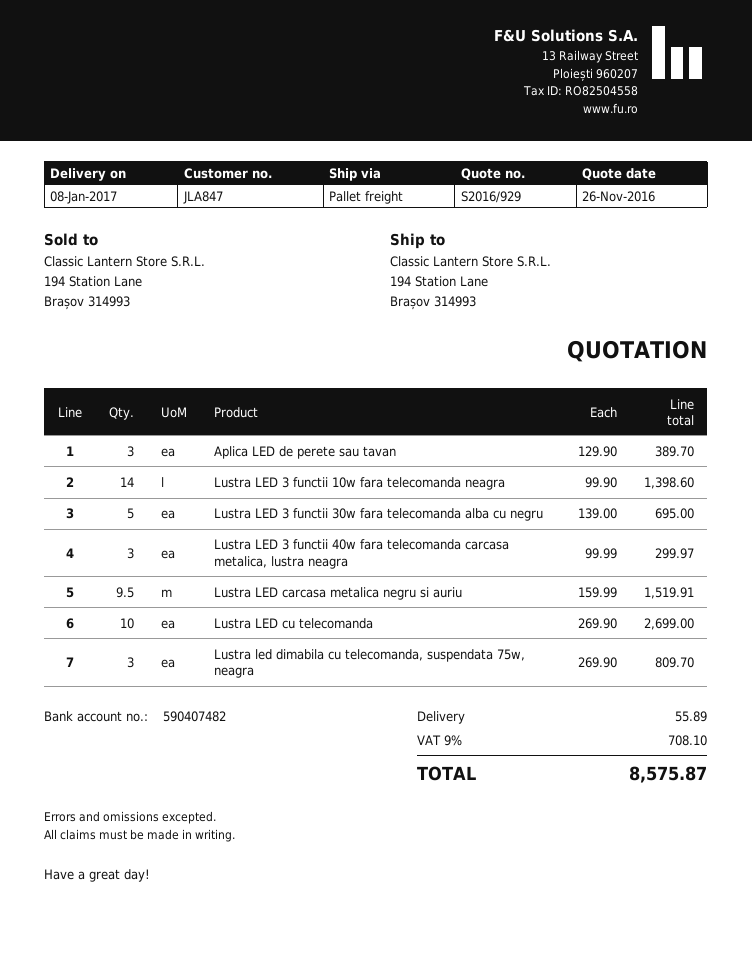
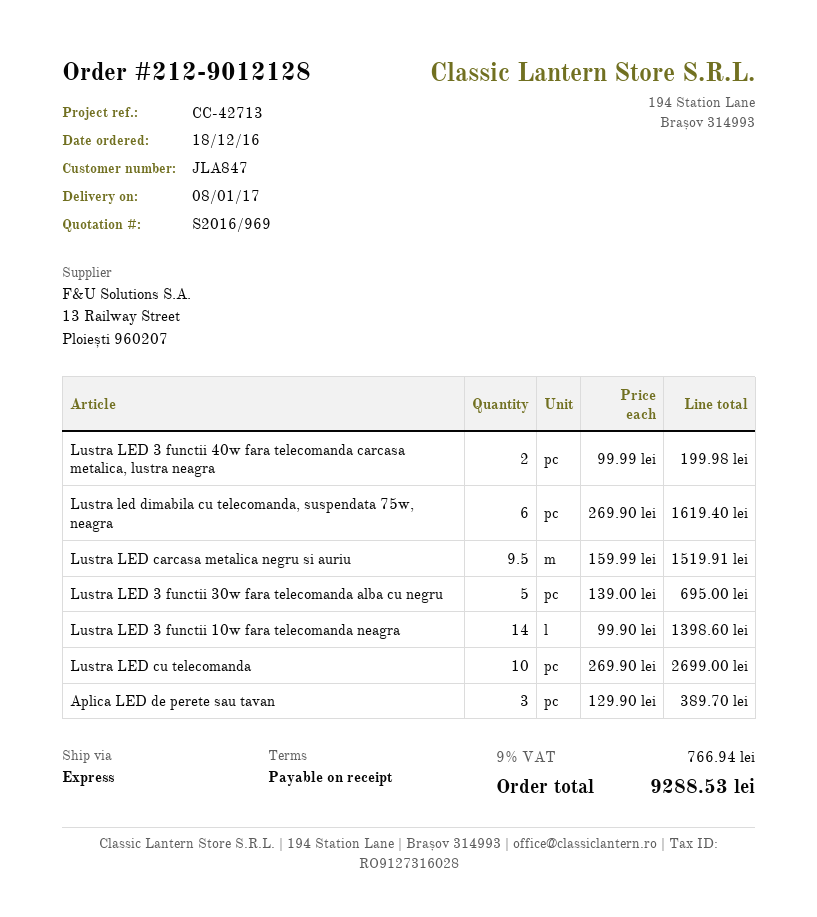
quote number: S2016/929 -> S2016/969
shipping method: pallet freight -> express
Lustra LED 3 functii 40w fara telecomanda carcasa metalica, lustra neagra: 3 x 99.99 = 299.97 -> 2 x 99.99 = 199.98
Lustra led dimabila cu telecomanda, suspendata 75w, neagra: 3 x 269.90 = 809.70 -> 6 x 269.90 = 1619.40
shipping: 55.89 -> none
tax: 9% = 708.10 -> 9% = 766.94
total: 8575.87 -> 9288.53

